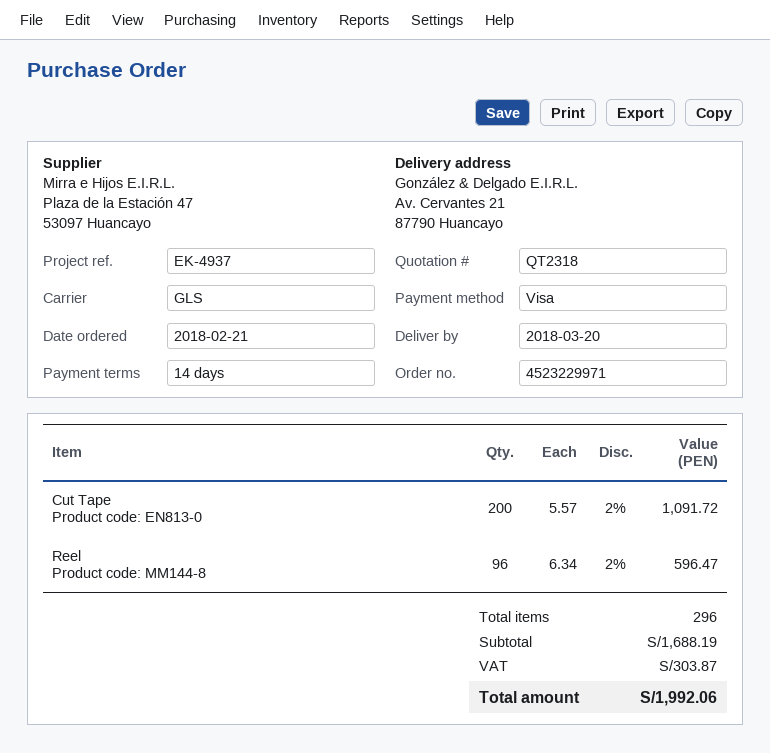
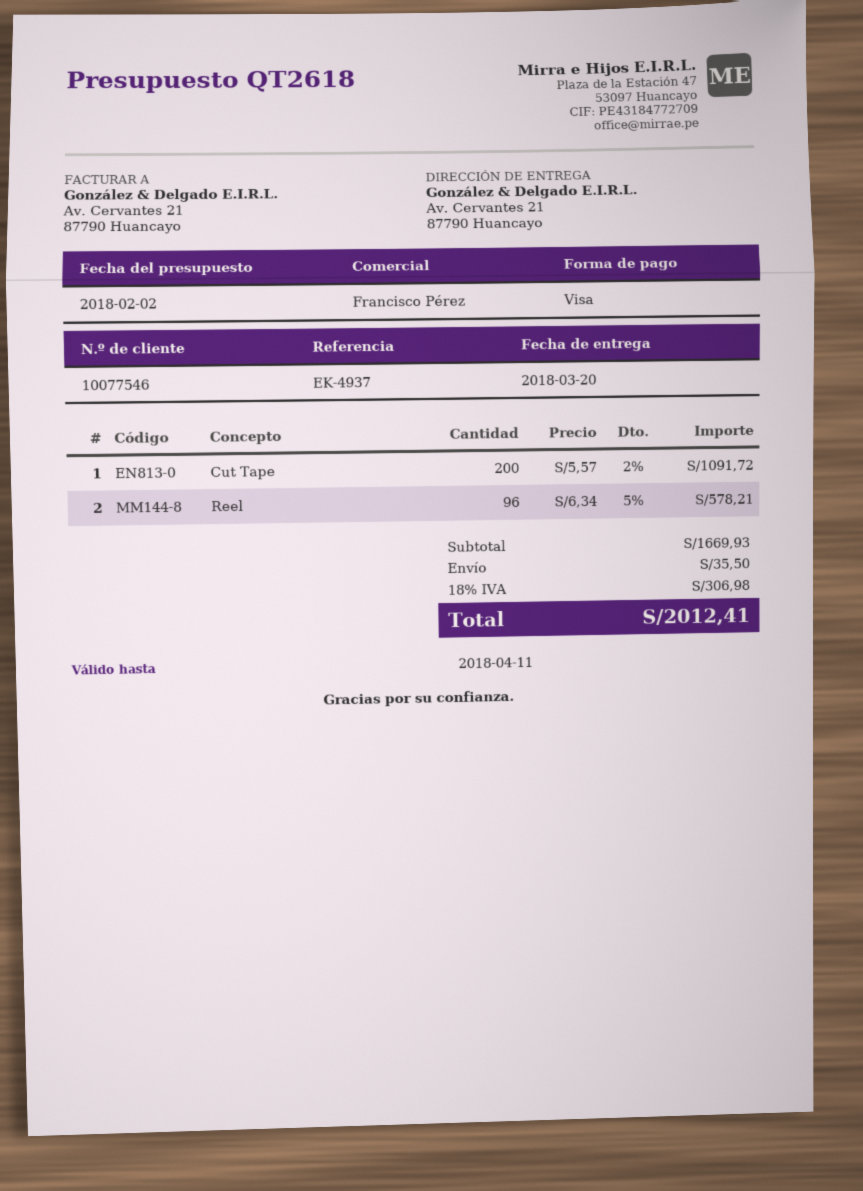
quote number: QT2318 -> QT2618
Reel: 96 x 6.34 - 2% = 596.47 -> 96 x 6.34 - 5% = 578.21
subtotal: 1688.19 -> 1669.93
shipping: none -> 35.50
tax: 303.87 -> 306.98
total: 1992.06 -> 2012.41

